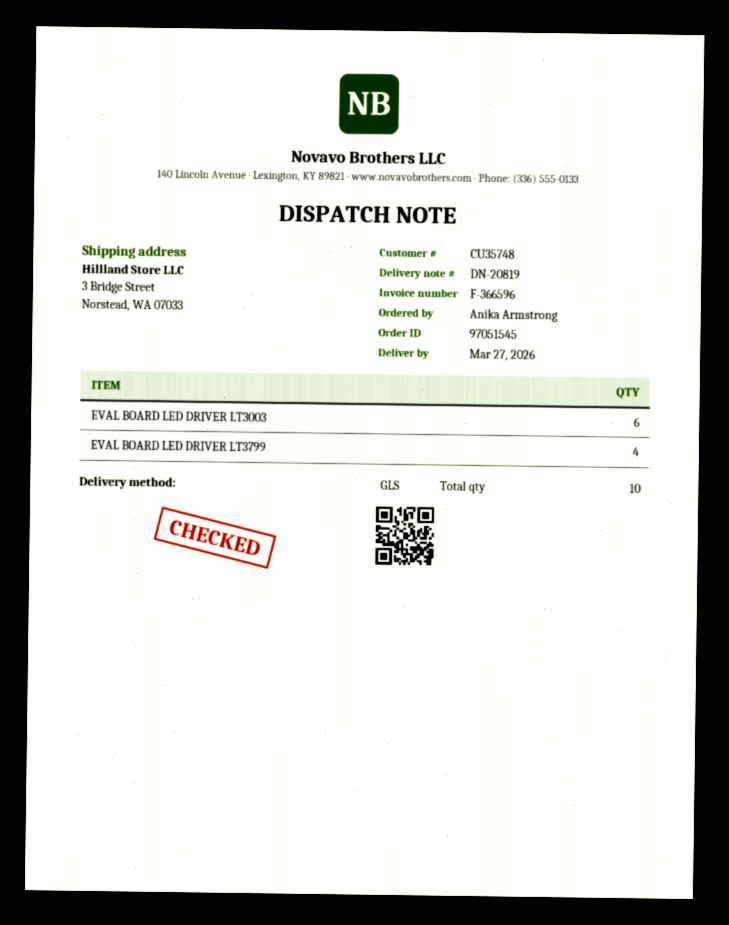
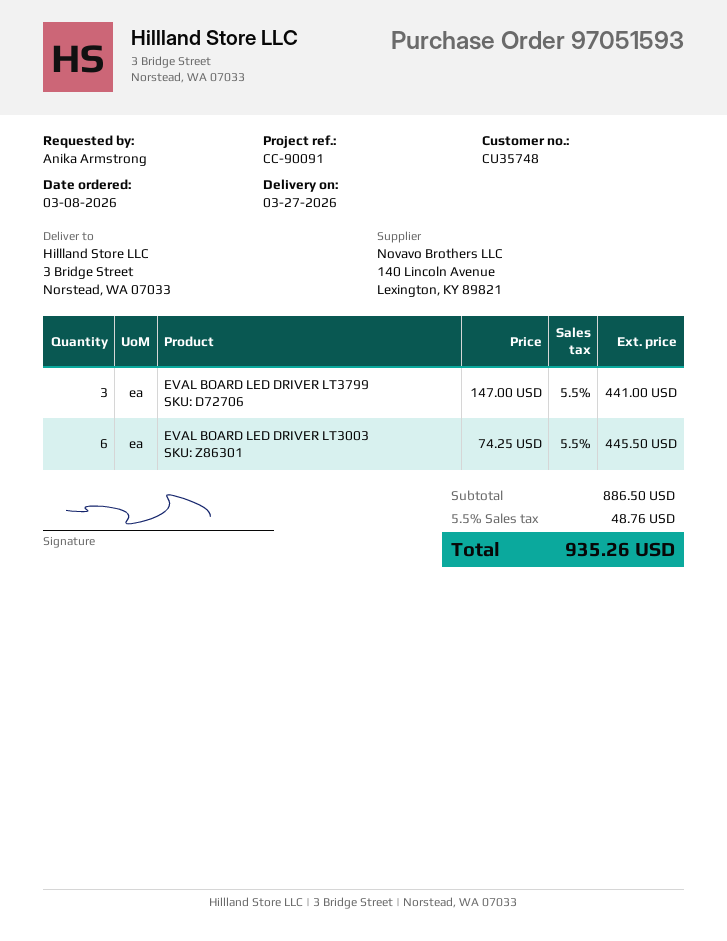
order number: 97051545 -> 97051593
EVAL BOARD LED DRIVER LT3799: 4 -> 3

